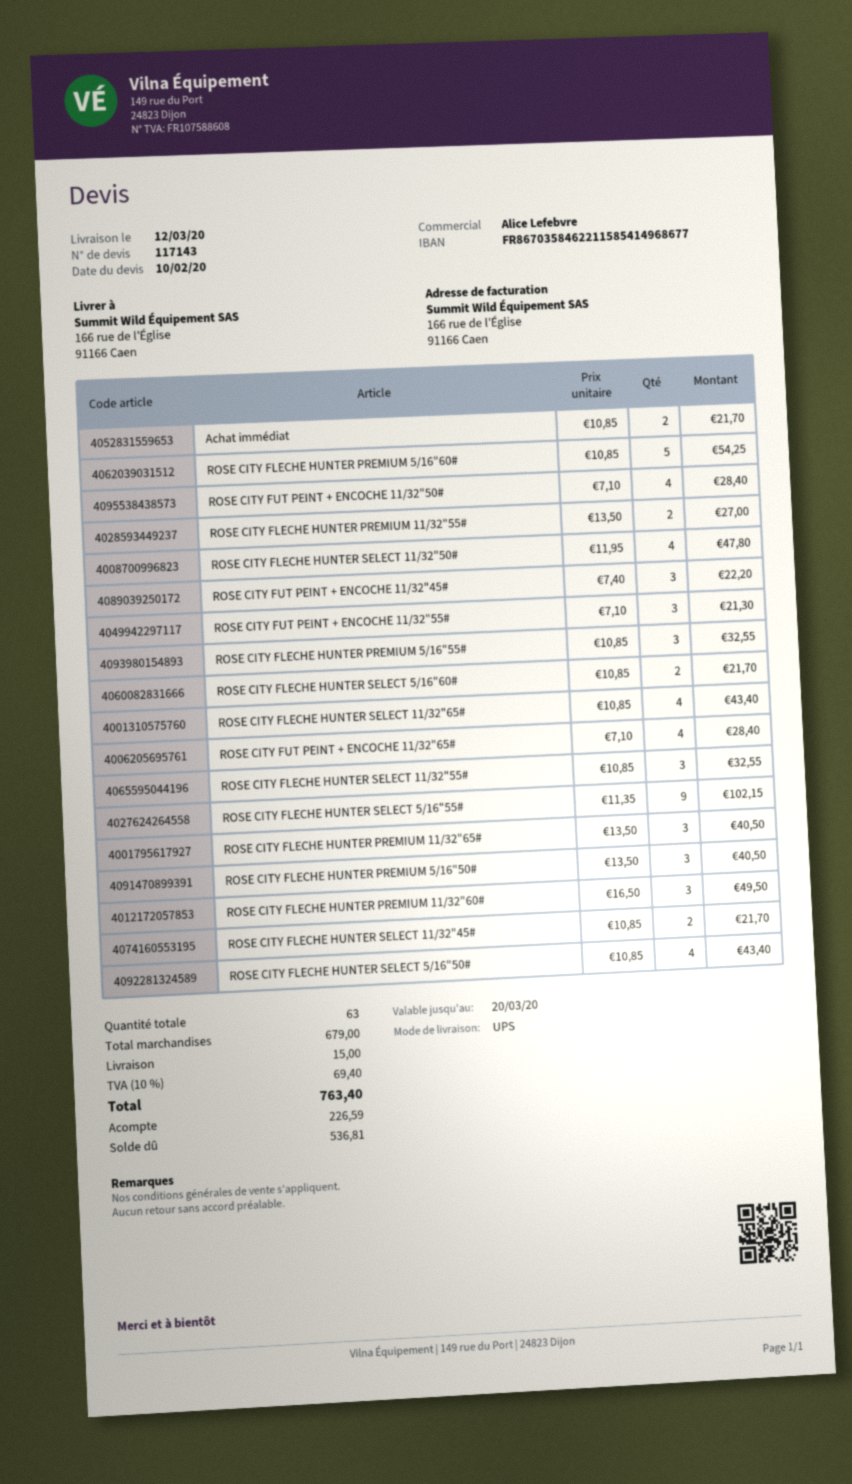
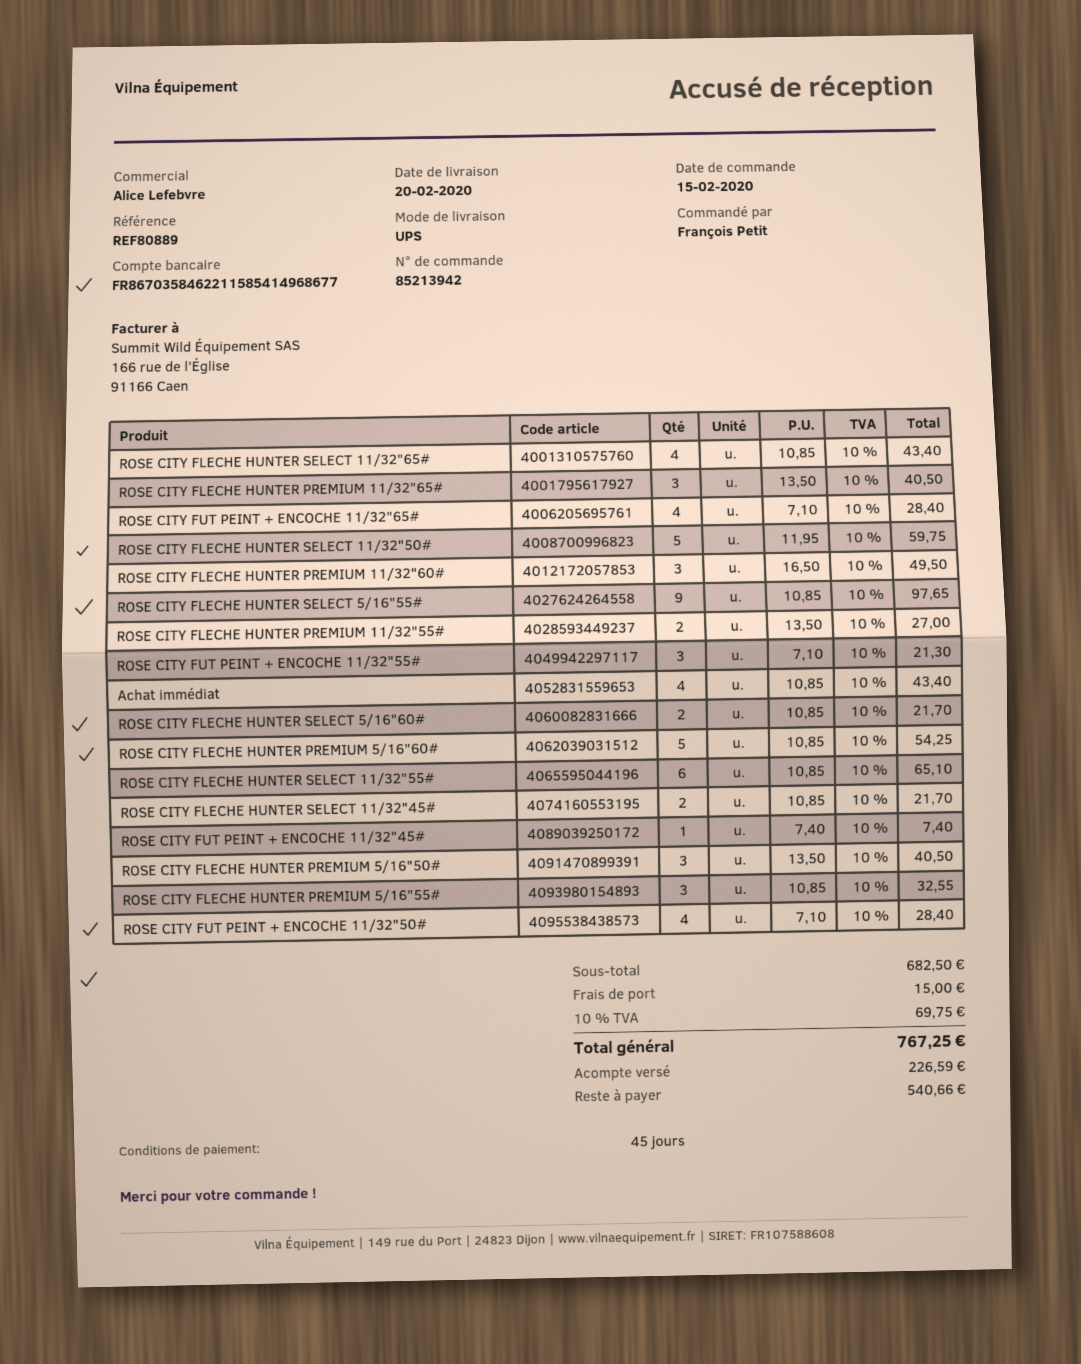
delivery date: 2020-03-12 -> 2020-02-20
Achat immédiat: 2 x 10.85 = 21.70 -> 4 x 10.85 = 43.40
ROSE CITY FLECHE HUNTER SELECT 11/32"50#: 4 x 11.95 = 47.80 -> 5 x 11.95 = 59.75
ROSE CITY FUT PEINT + ENCOCHE 11/32"45#: 3 x 7.40 = 22.20 -> 1 x 7.40 = 7.40
ROSE CITY FLECHE HUNTER SELECT 11/32"55#: 3 x 10.85 = 32.55 -> 6 x 10.85 = 65.10
ROSE CITY FLECHE HUNTER SELECT 5/16"55#: 9 x 11.35 = 102.15 -> 9 x 10.85 = 97.65
ROSE CITY FLECHE HUNTER SELECT 5/16"50#: 4 x 10.85 = 43.40 -> none
subtotal: 679.00 -> 682.50
tax: 10% = 69.40 -> 10% = 69.75
total: 763.40 -> 767.25
balance: 536.81 -> 540.66

